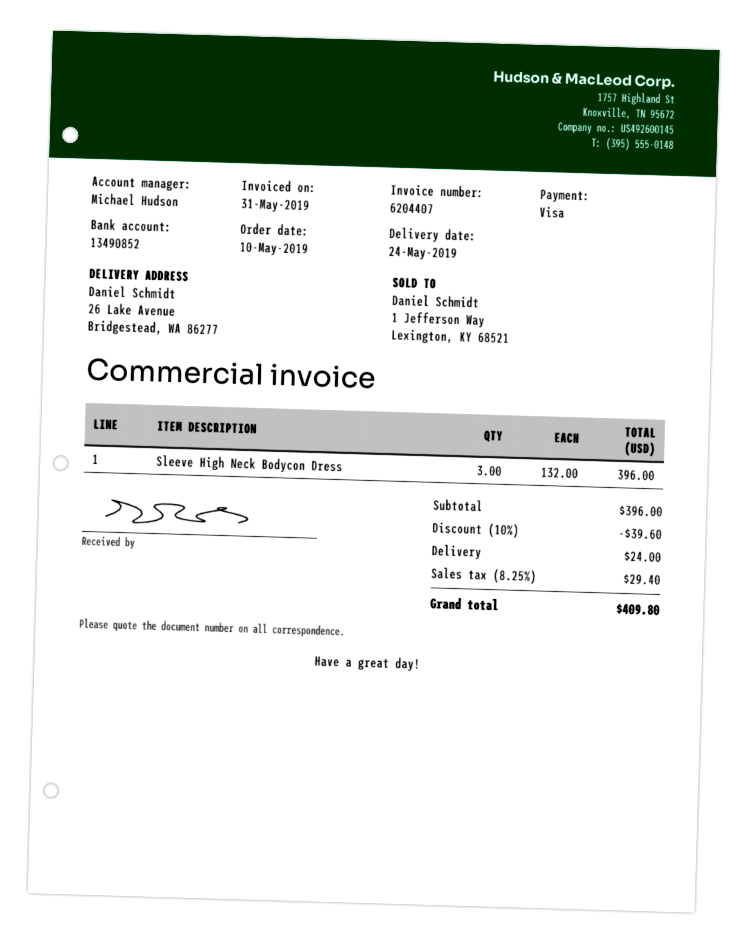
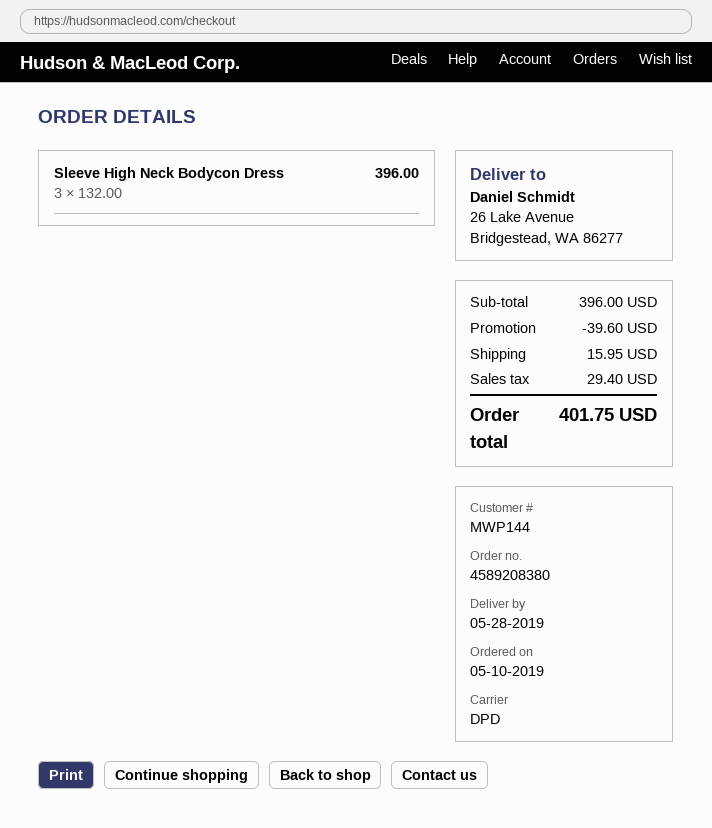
delivery date: 2019-05-24 -> 2019-05-28
shipping: 24.00 -> 15.95
total: 409.80 -> 401.75

